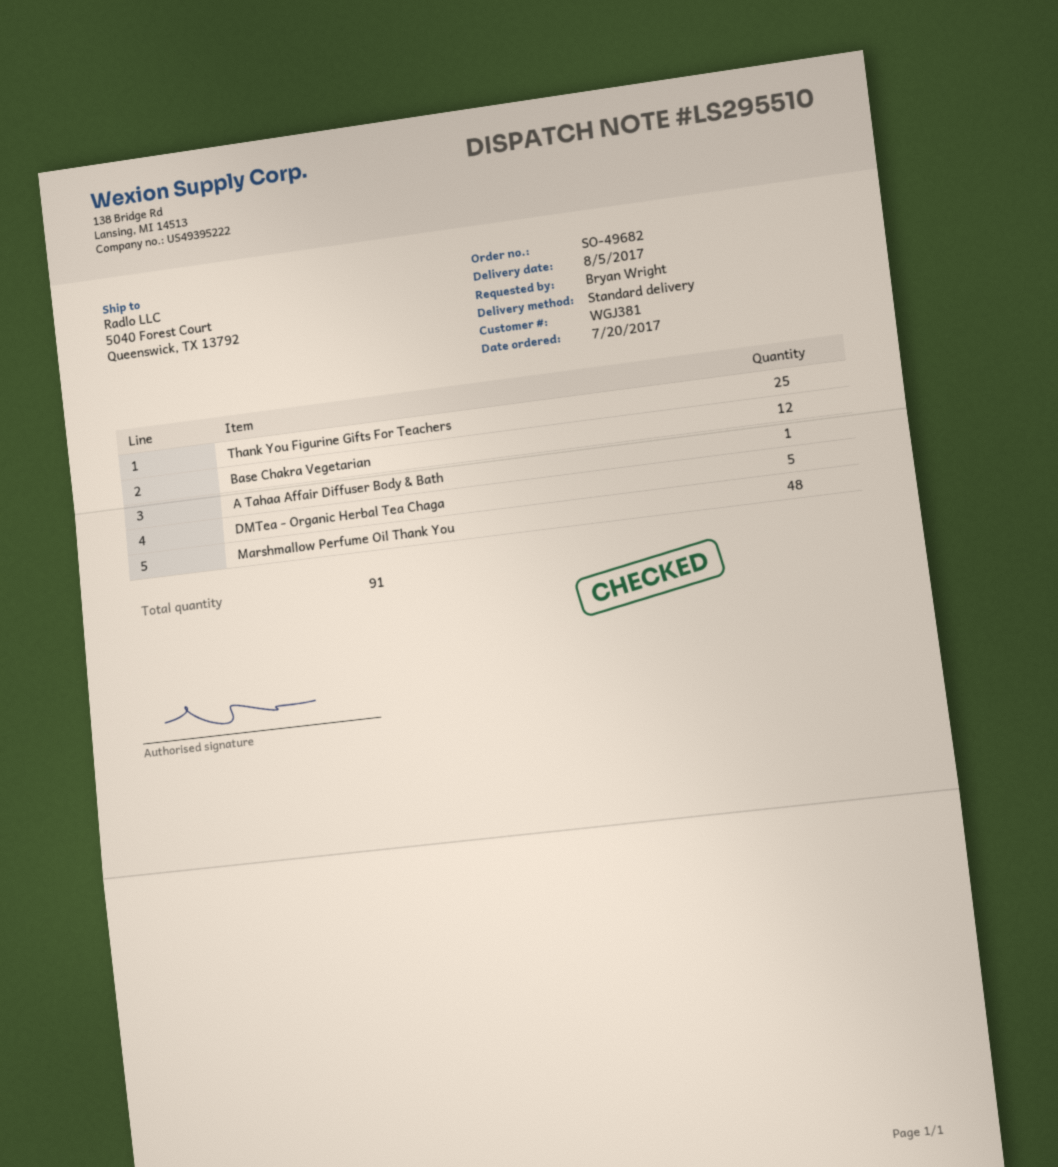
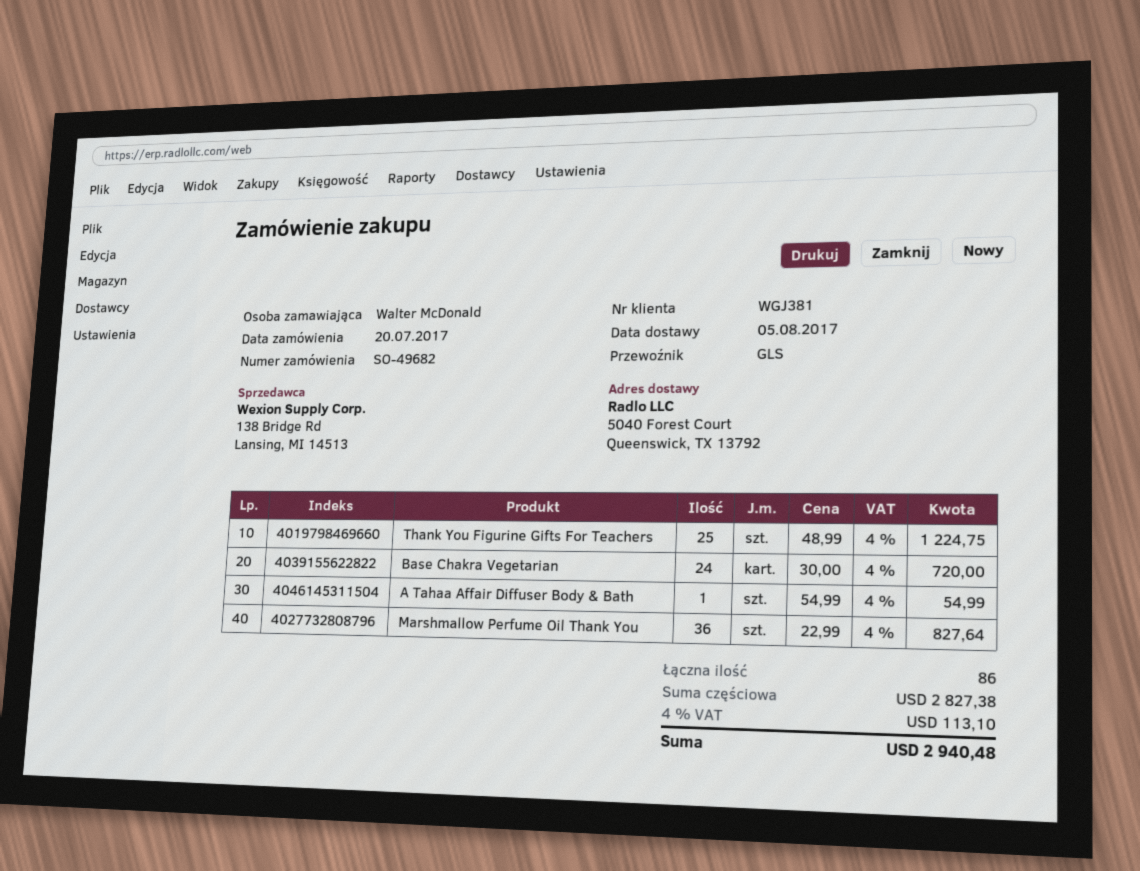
ordered by: Bryan Wright -> Walter McDonald
shipping method: standard -> GLS
Base Chakra Vegetarian: 12 -> 24
DMTea - Organic Herbal Tea Chaga: 5 -> none
Marshmallow Perfume Oil Thank You: 48 -> 36
total quantity: 91 -> 86

